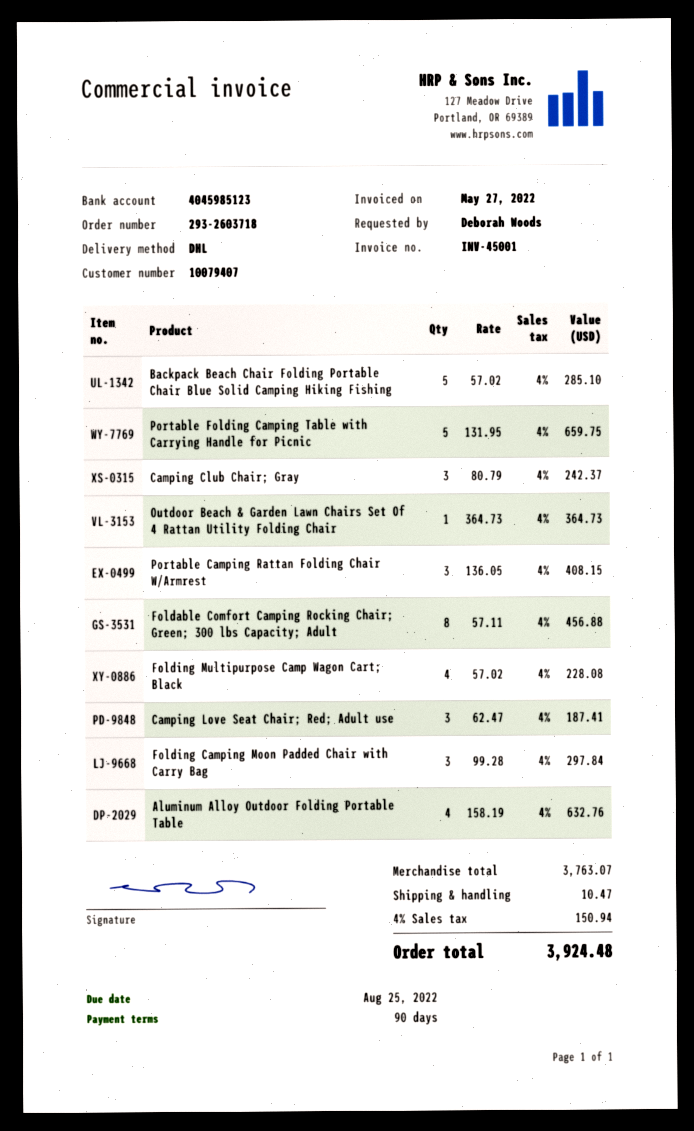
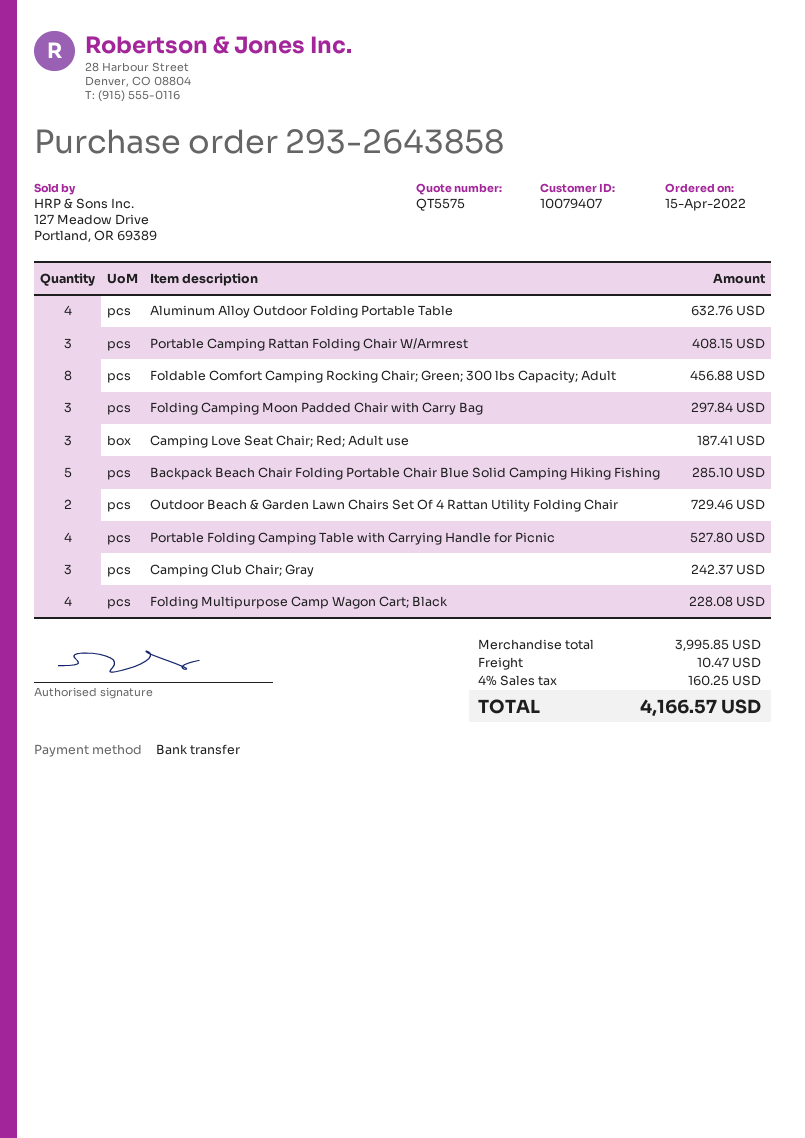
order number: 293-2603718 -> 293-2643858
Portable Folding Camping Table with Carrying Handle for Picnic: 5 for 659.75 -> 4 for 527.80
Outdoor Beach & Garden Lawn Chairs Set Of 4 Rattan Utility Folding Chair: 1 for 364.73 -> 2 for 729.46
subtotal: 3763.07 -> 3995.85
tax: 4% = 150.94 -> 4% = 160.25
total: 3924.48 -> 4166.57

